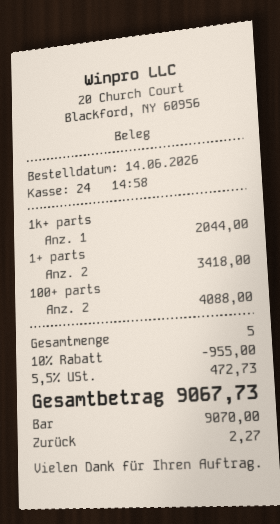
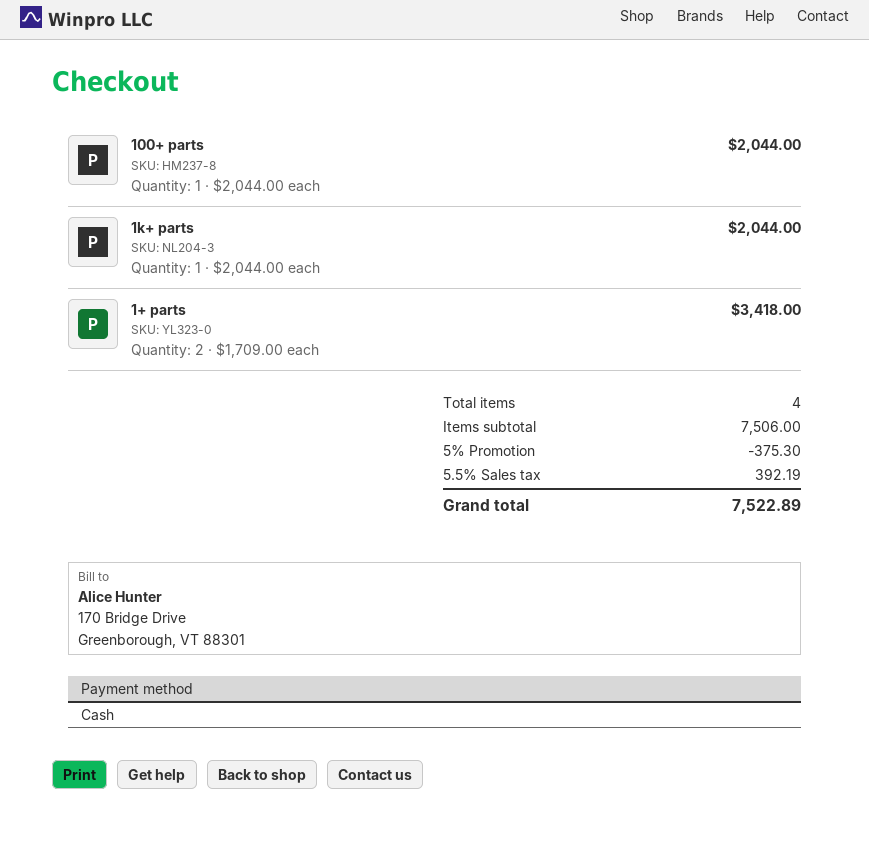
100+ parts: 2 for 4088.00 -> 1 for 2044.00
total quantity: 5 -> 4
discount: 10% = 955.00 -> 5% = 375.30
tax: 5.5% = 472.73 -> 5.5% = 392.19
total: 9067.73 -> 7522.89

